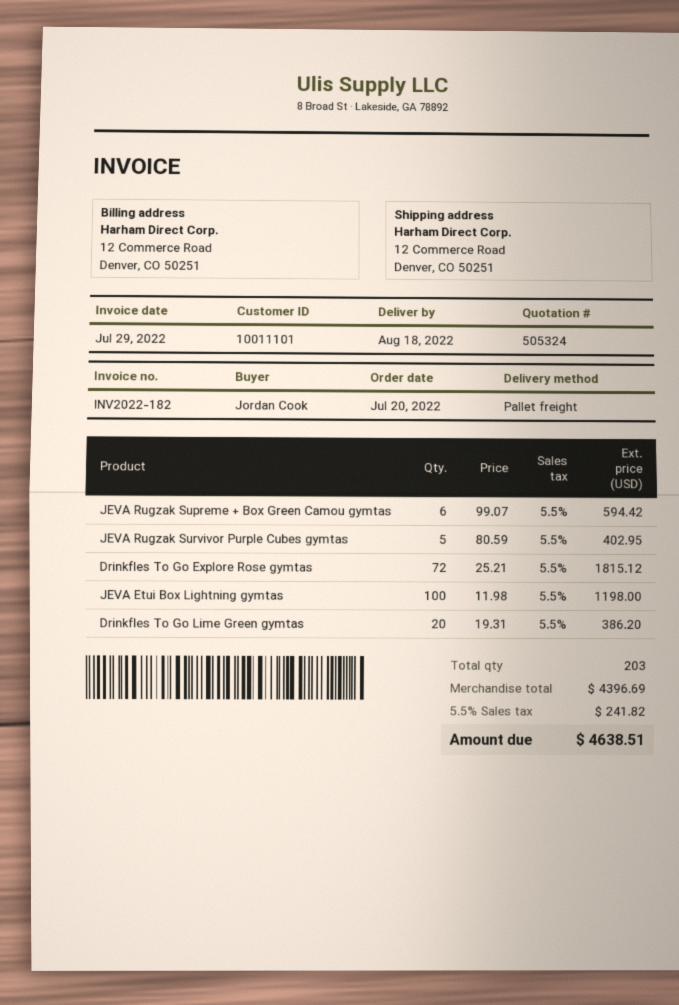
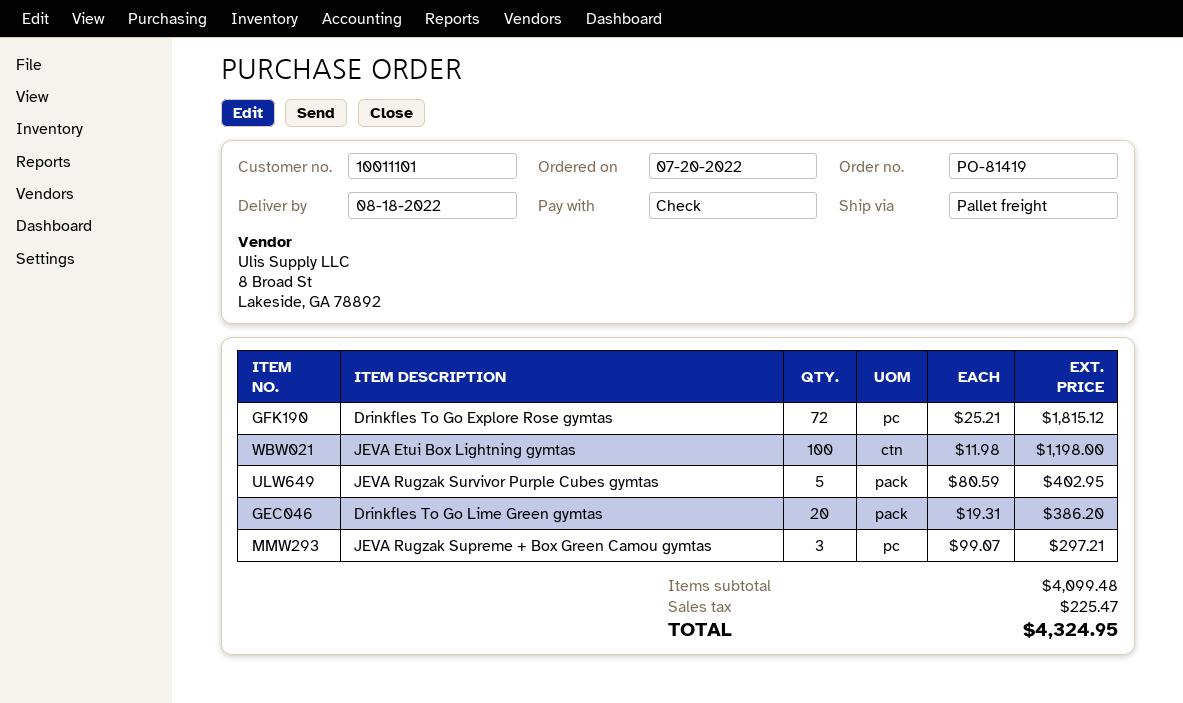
JEVA Rugzak Supreme + Box Green Camou gymtas: 6 x 99.07 = 594.42 -> 3 x 99.07 = 297.21
subtotal: 4396.69 -> 4099.48
tax: 241.82 -> 225.47
total: 4638.51 -> 4324.95

